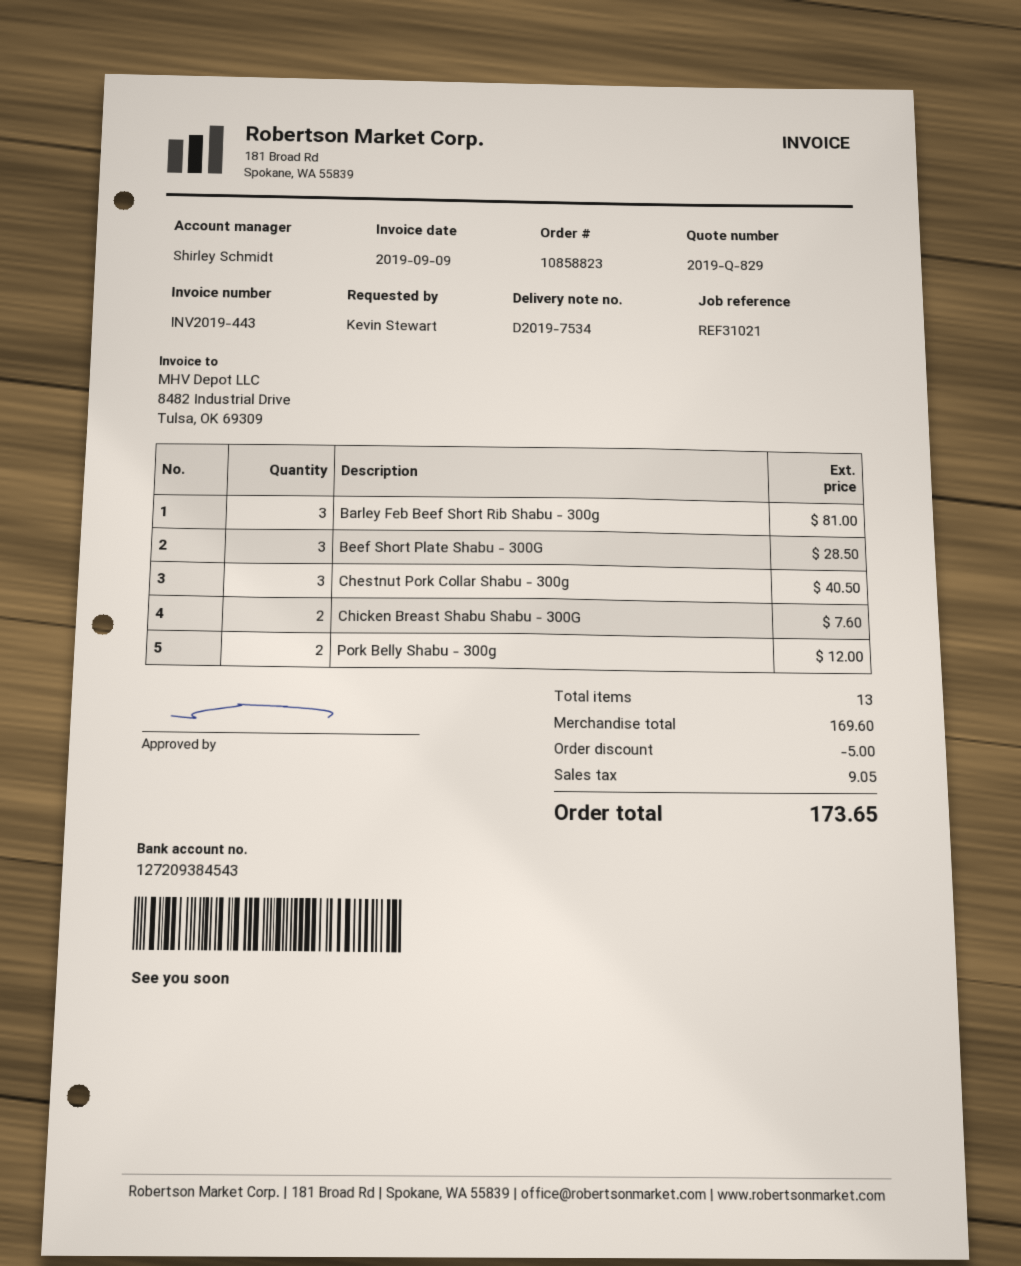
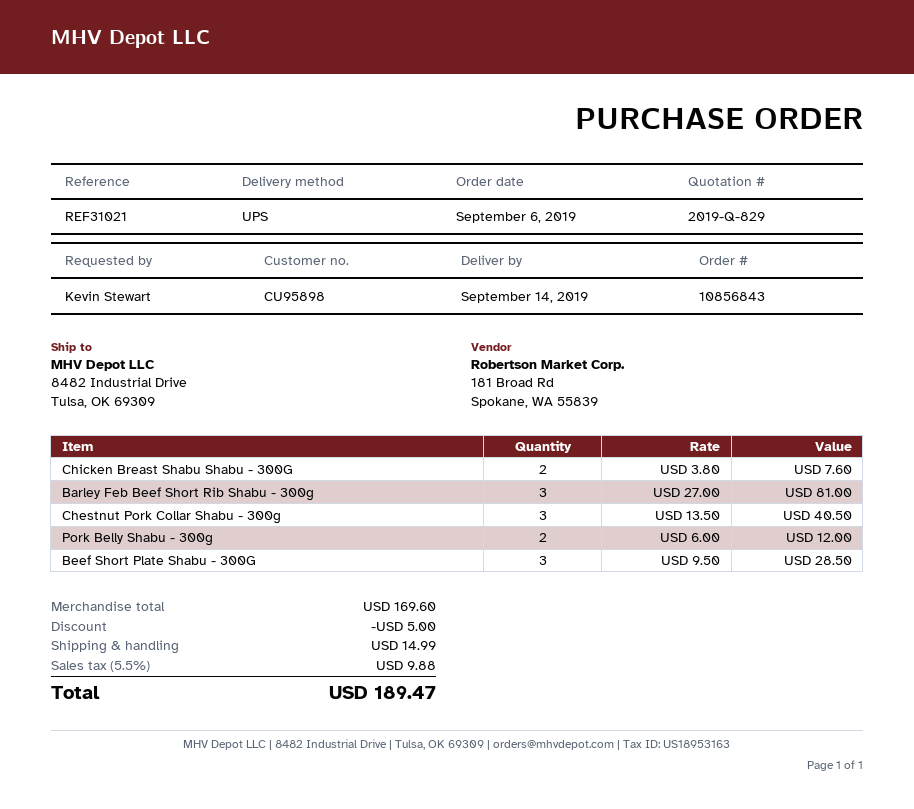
order number: 10858823 -> 10856843
shipping: none -> 14.99
tax: 9.05 -> 9.88
total: 173.65 -> 189.47

